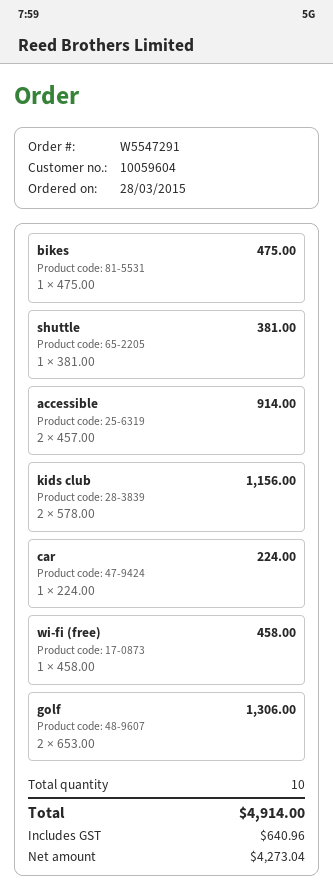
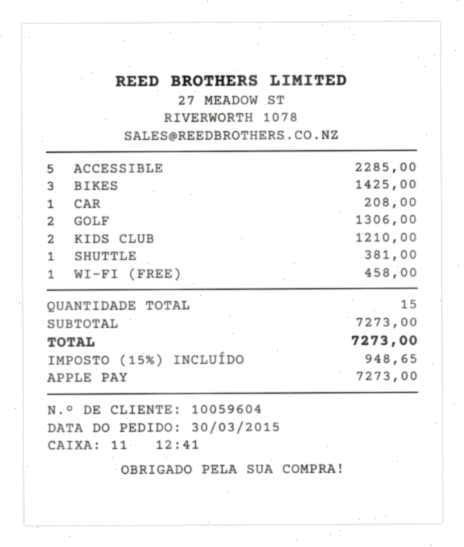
order date: 2015-03-28 -> 2015-03-30
bikes: 1 for 475.00 -> 3 for 1425.00
accessible: 2 for 914.00 -> 5 for 2285.00
kids club: 2 for 1156.00 -> 2 for 1210.00
car: 1 for 224.00 -> 1 for 208.00
total quantity: 10 -> 15
tax: 640.96 -> 948.65
total: 4914.00 -> 7273.00

